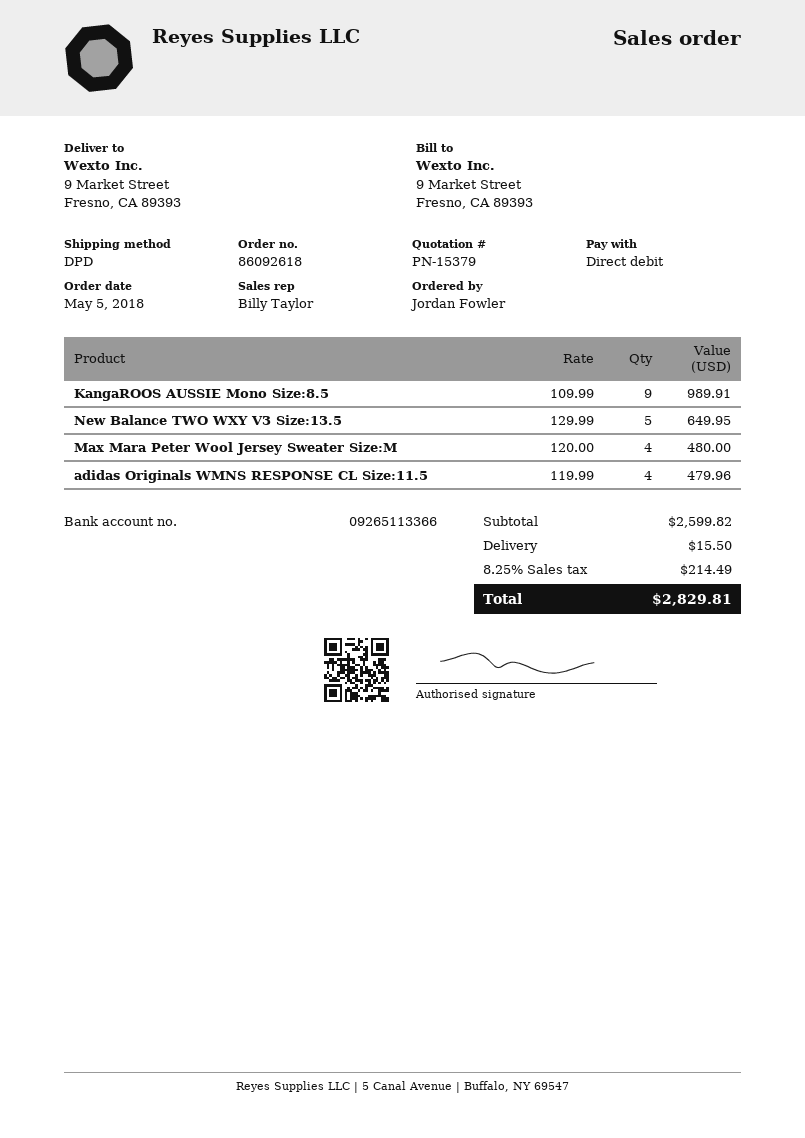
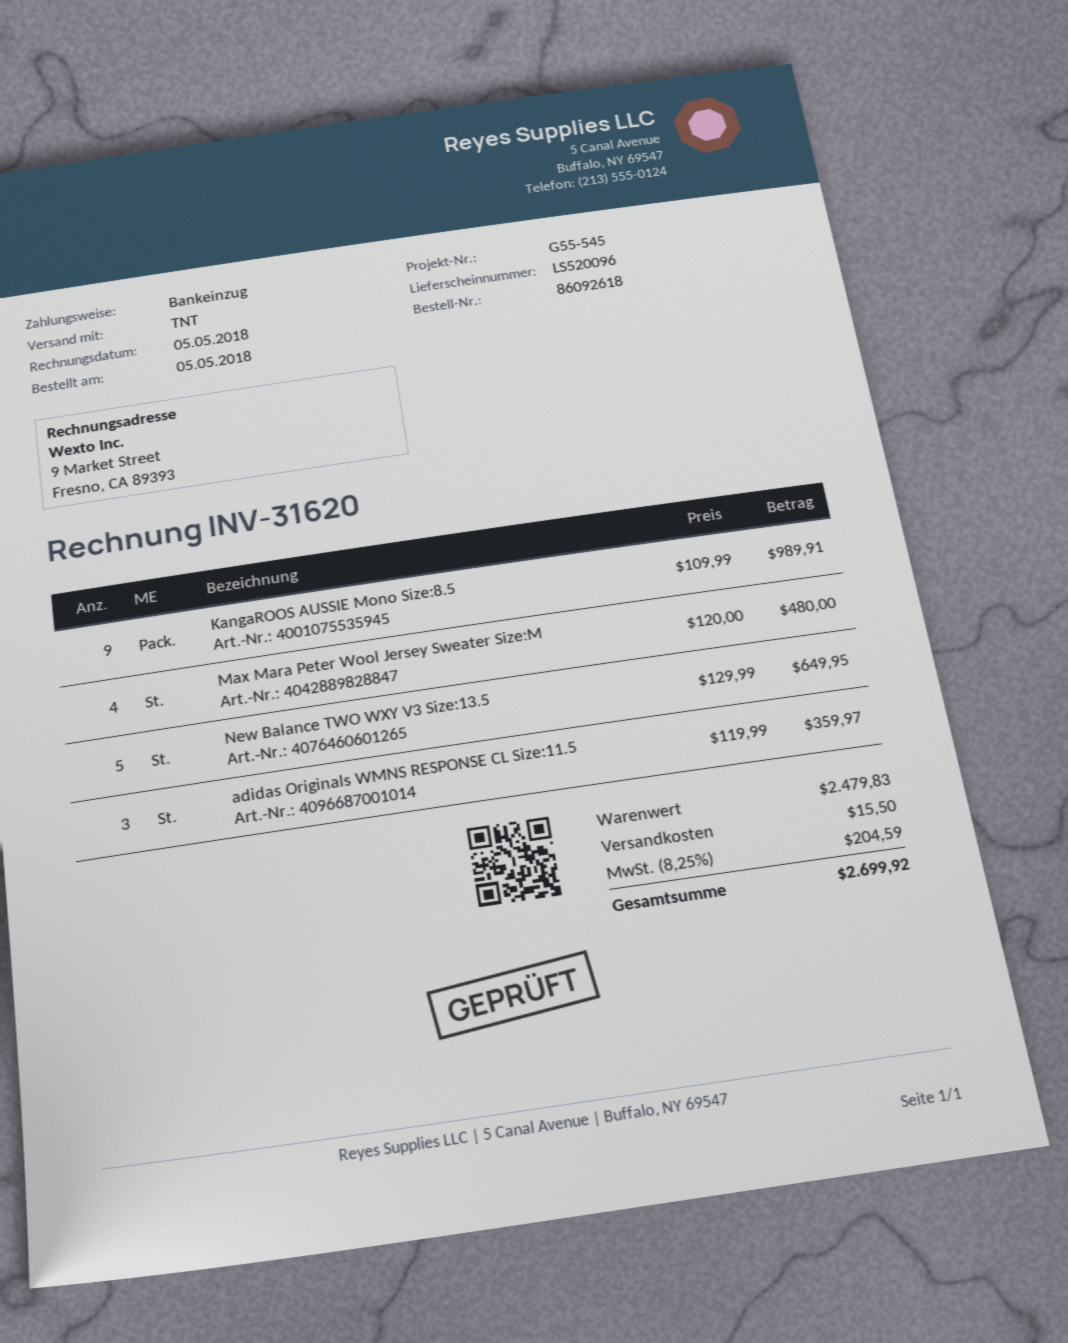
shipping method: DPD -> TNT
adidas Originals WMNS RESPONSE CL Size:11.5: 4 x 119.99 = 479.96 -> 3 x 119.99 = 359.97
subtotal: 2599.82 -> 2479.83
tax: 8.25% = 214.49 -> 8.25% = 204.59
total: 2829.81 -> 2699.92

